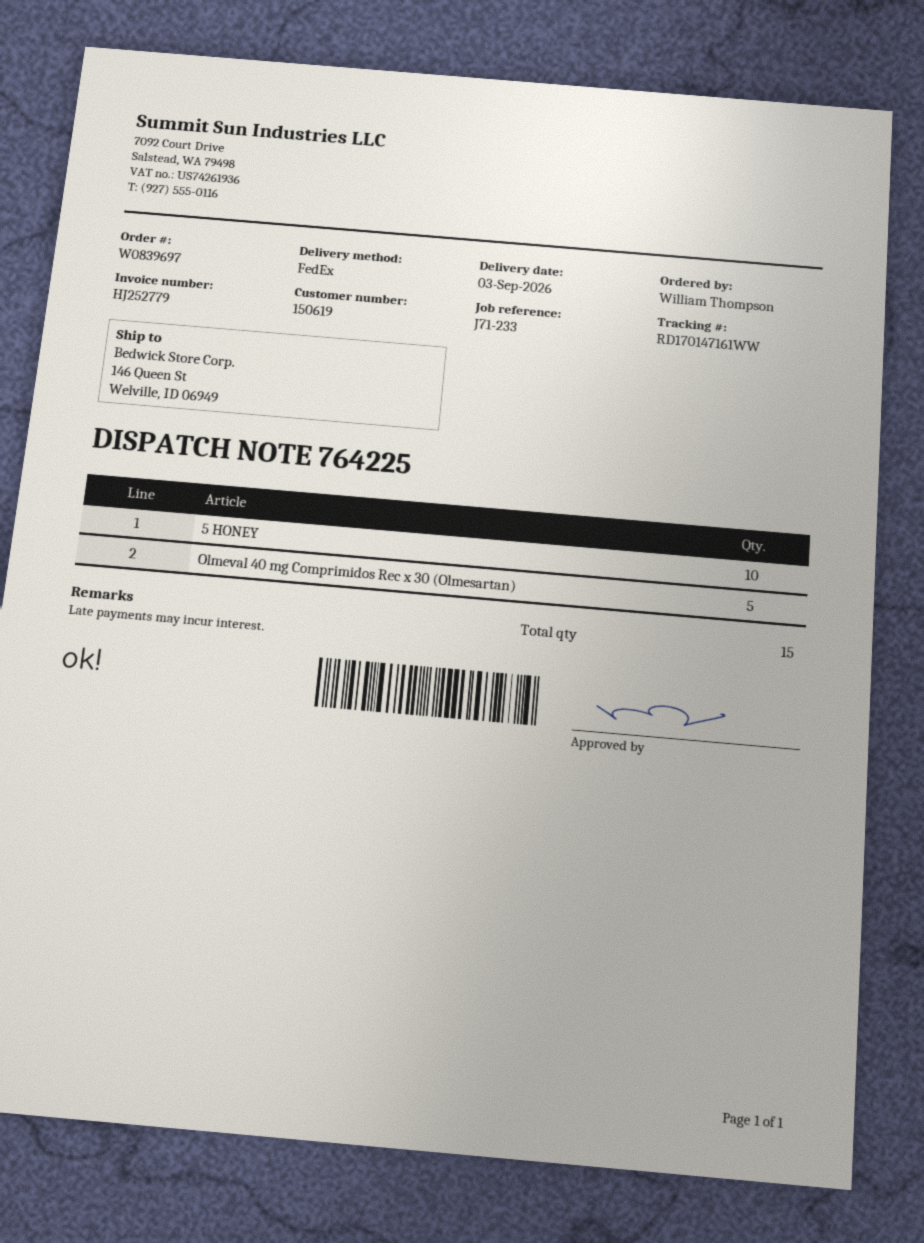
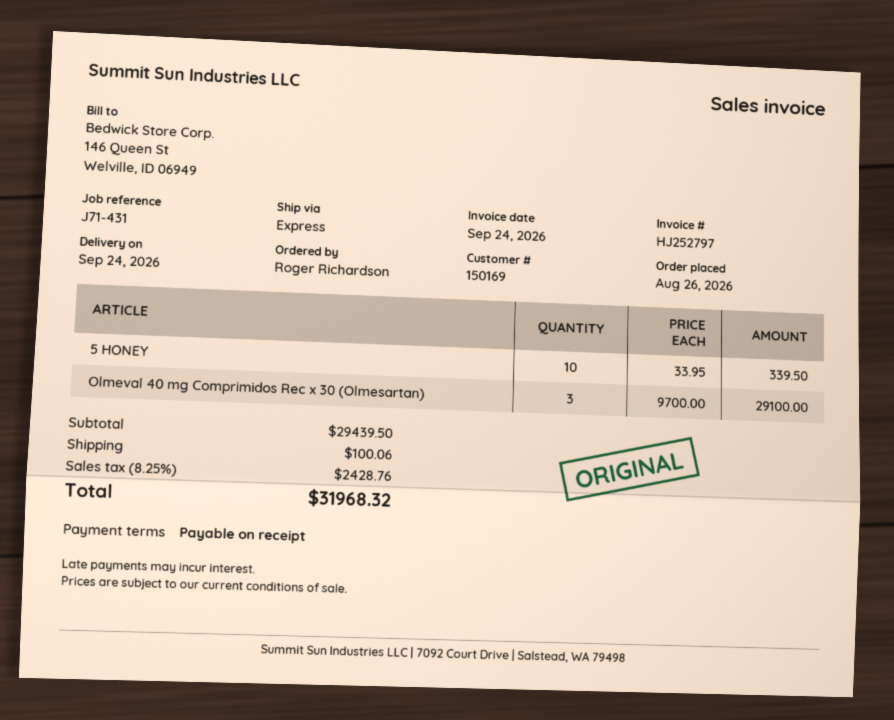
delivery date: 2026-09-03 -> 2026-09-24
invoice number: HJ252779 -> HJ252797
customer number: 150619 -> 150169
reference: J71-233 -> J71-431
ordered by: William Thompson -> Roger Richardson
shipping method: FedEx -> express
Olmeval 40 mg Comprimidos Rec x 30 (Olmesartan): 5 -> 3

